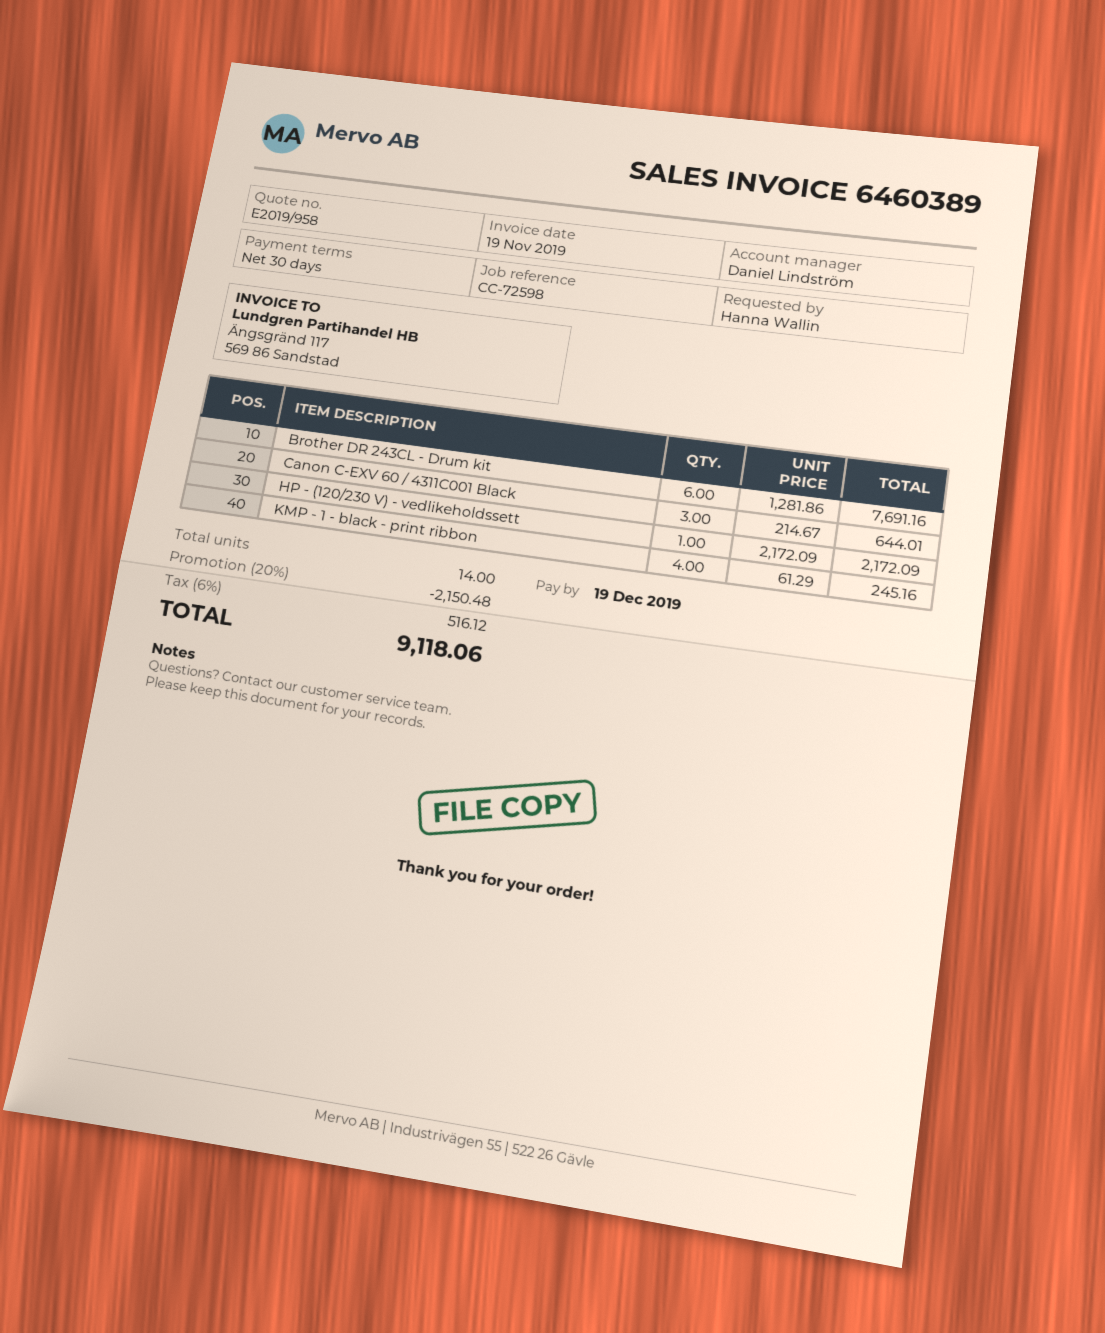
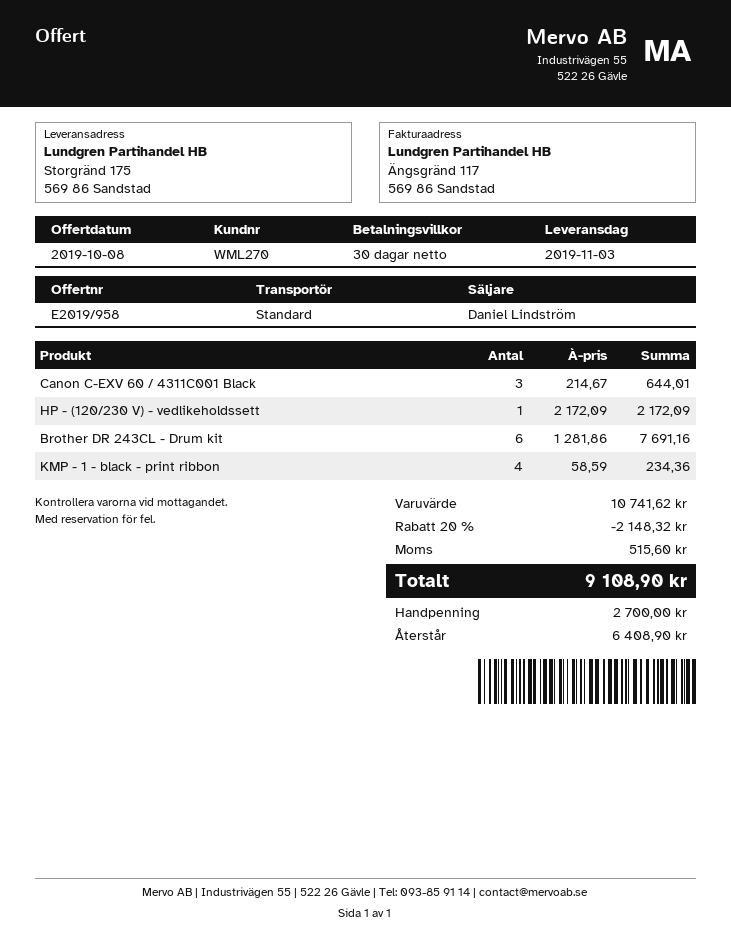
KMP - 1 - black - print ribbon: 4 x 61.29 = 245.16 -> 4 x 58.59 = 234.36
discount: 20% = 2150.48 -> 20% = 2148.32
tax: 516.12 -> 515.60
total: 9118.06 -> 9108.90

